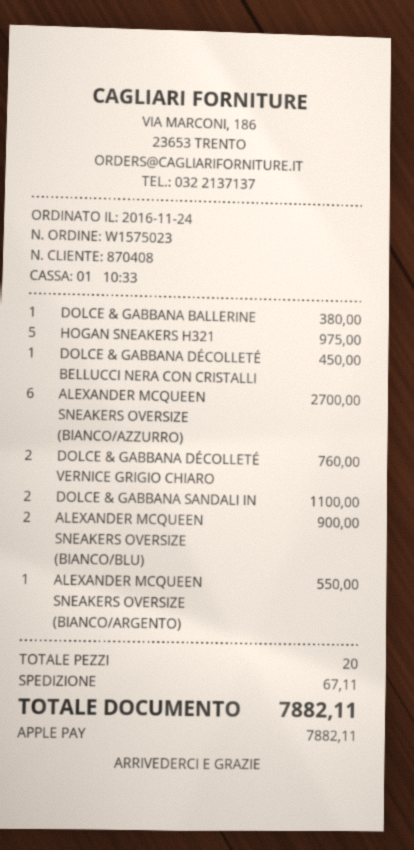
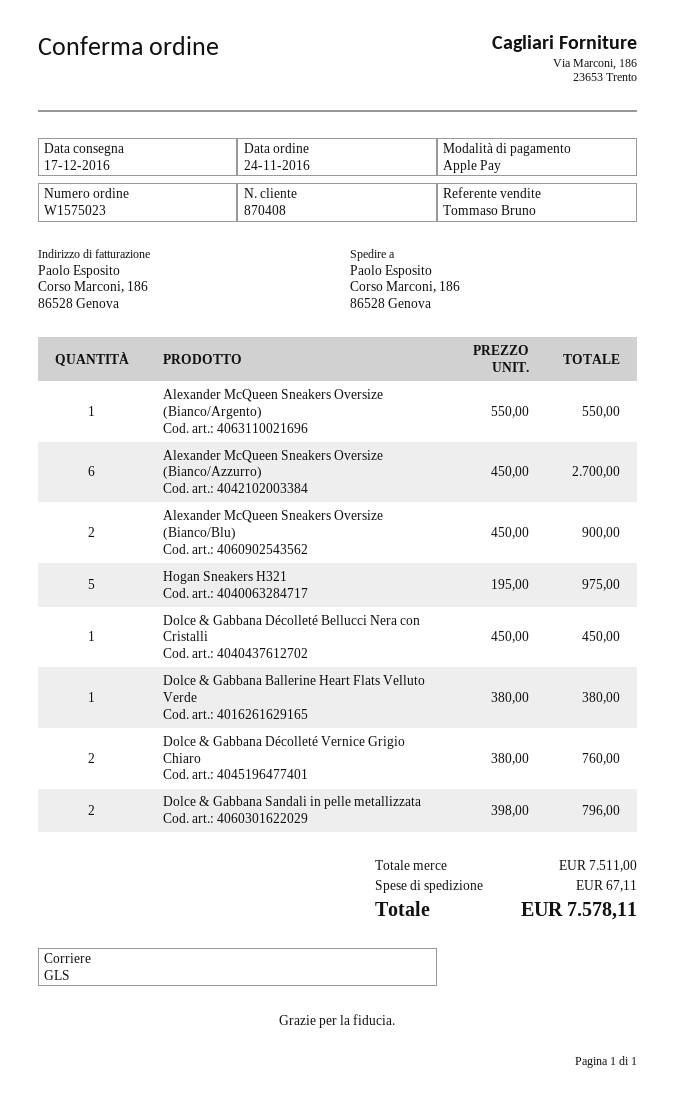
DOLCE & GABBANA SANDALI IN: 2 for 1100.00 -> 2 for 796.00
total: 7882.11 -> 7578.11

